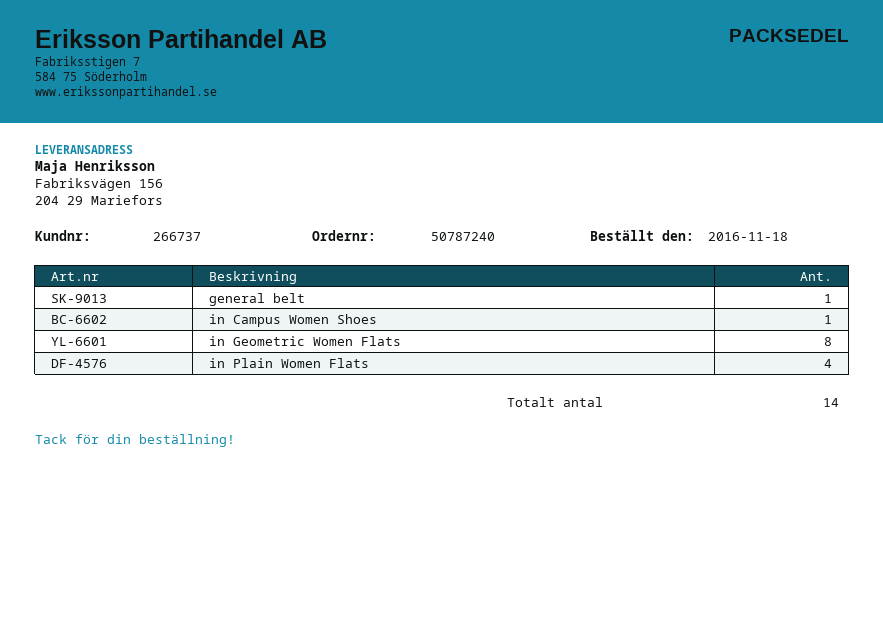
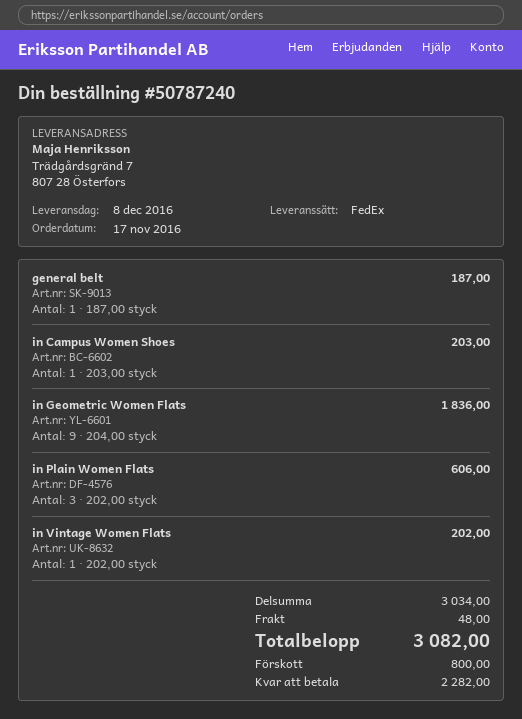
order date: 2016-11-18 -> 2016-11-17
ship to: Fabriksvägen 156, 204 29 Mariefors -> Trädgårdsgränd 7, 807 28 Österfors
in Geometric Women Flats: 8 -> 9
in Plain Women Flats: 4 -> 3
in Vintage Women Flats: none -> 1

